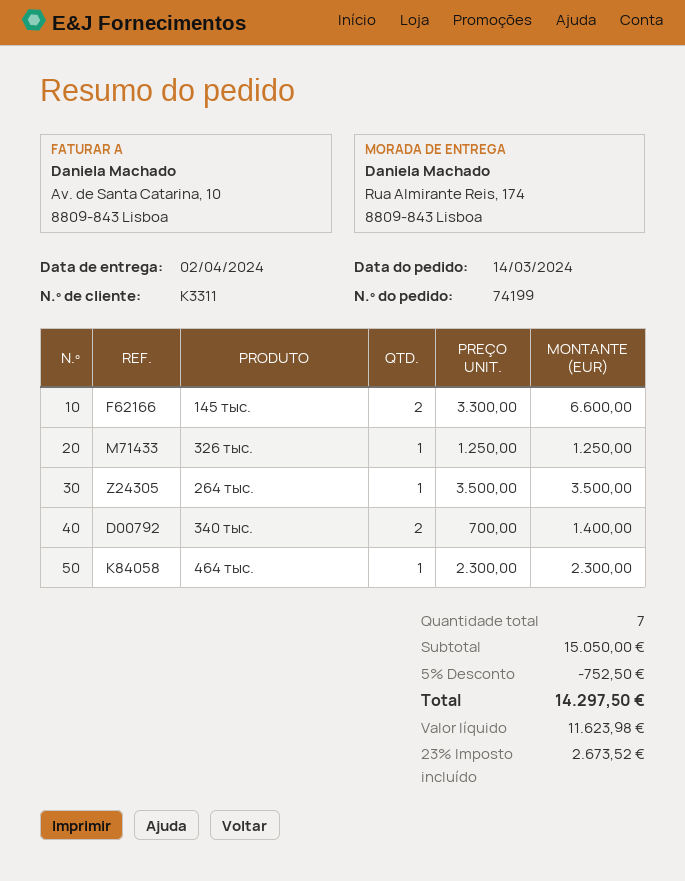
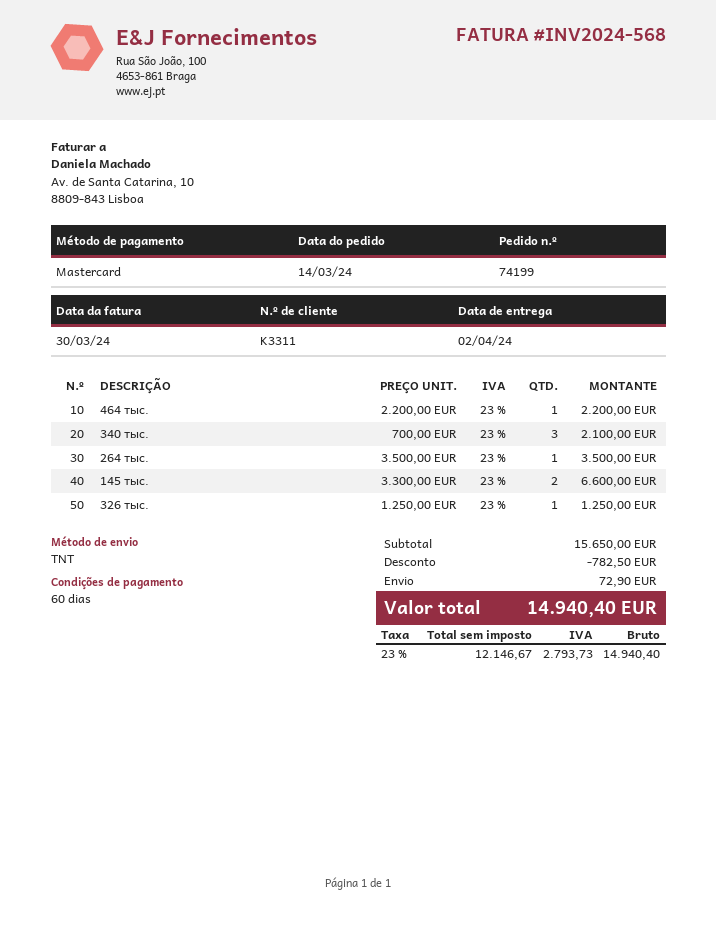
340 тыс.: 2 x 700.00 = 1400.00 -> 3 x 700.00 = 2100.00
464 тыс.: 1 x 2300.00 = 2300.00 -> 1 x 2200.00 = 2200.00
subtotal: 15050.00 -> 15650.00
discount: 752.50 -> 782.50
shipping: none -> 72.90
net: 11623.98 -> 12146.67
tax: 23% = 2673.52 -> 23% = 2793.73
total: 14297.50 -> 14940.40

